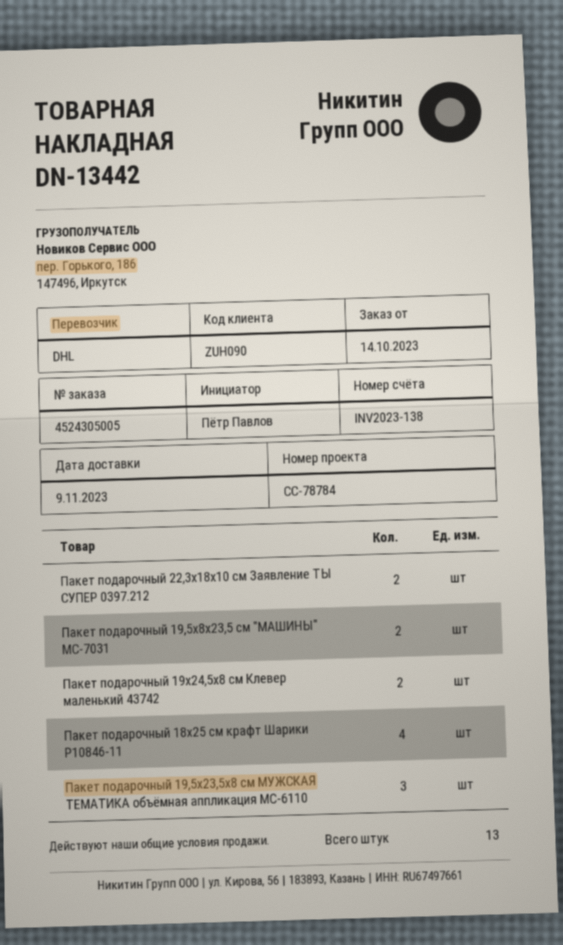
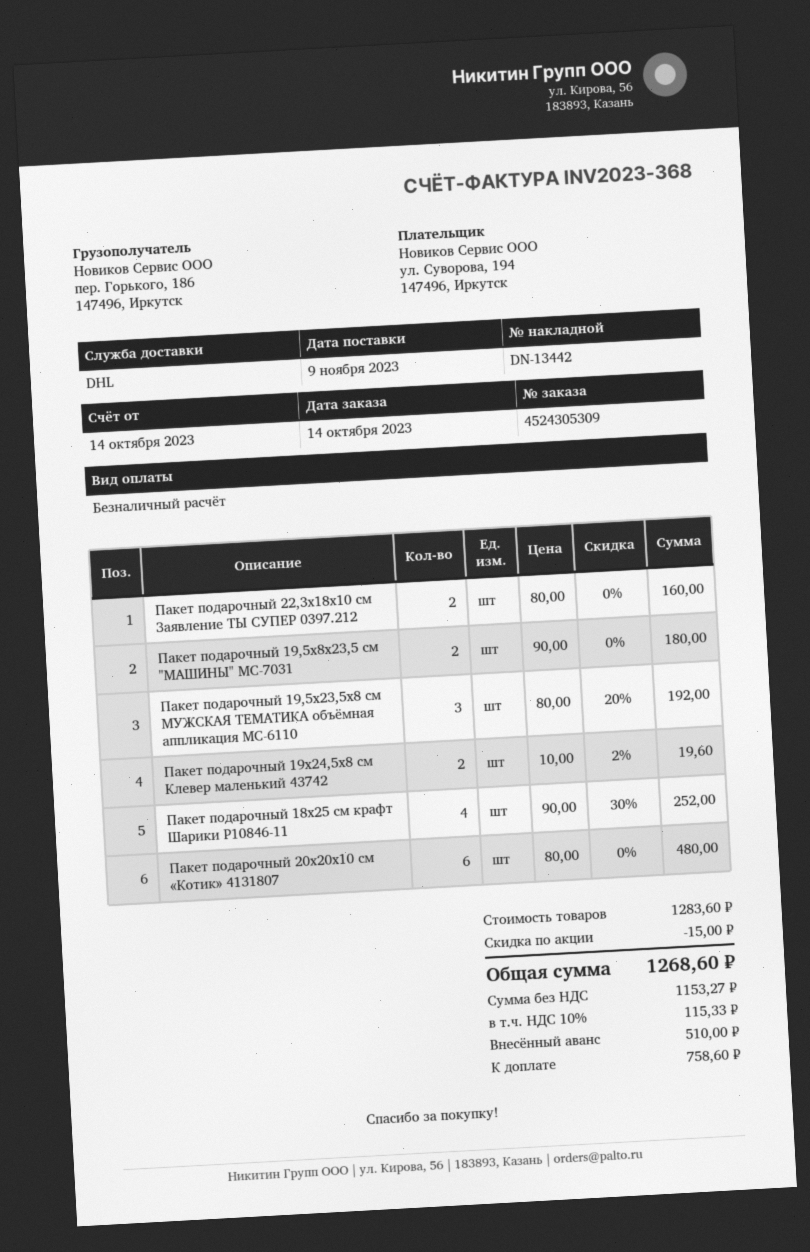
order number: 4524305005 -> 4524305309
invoice number: INV2023-138 -> INV2023-368
Пакет подарочный 20x20x10 см «Котик» 4131807: none -> 6

